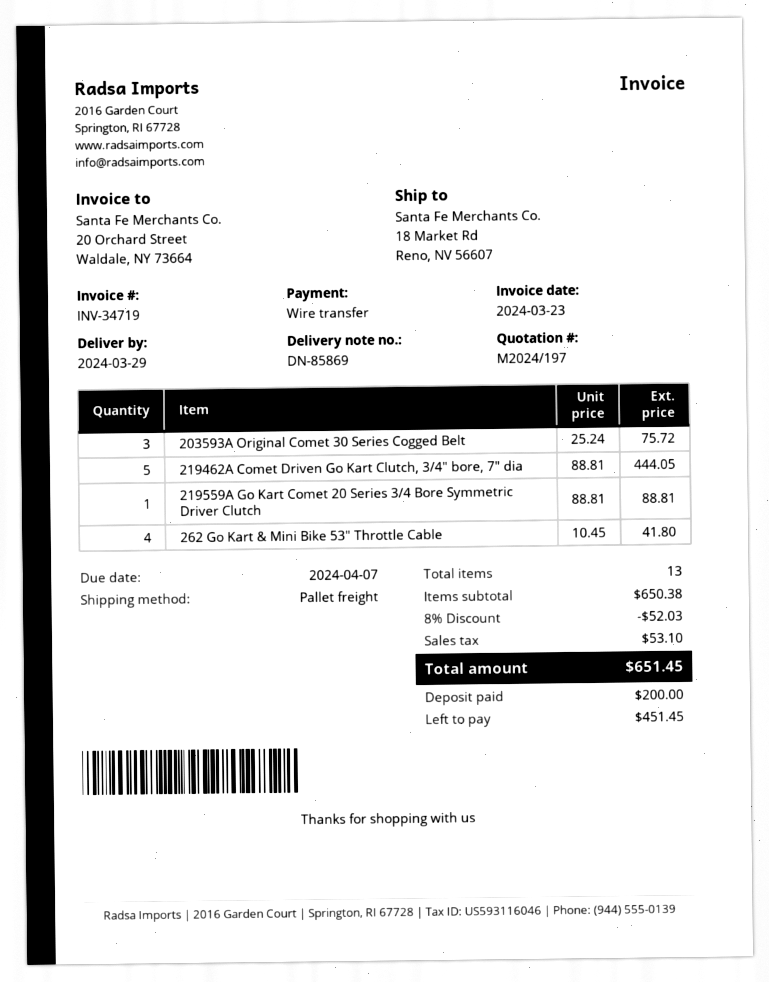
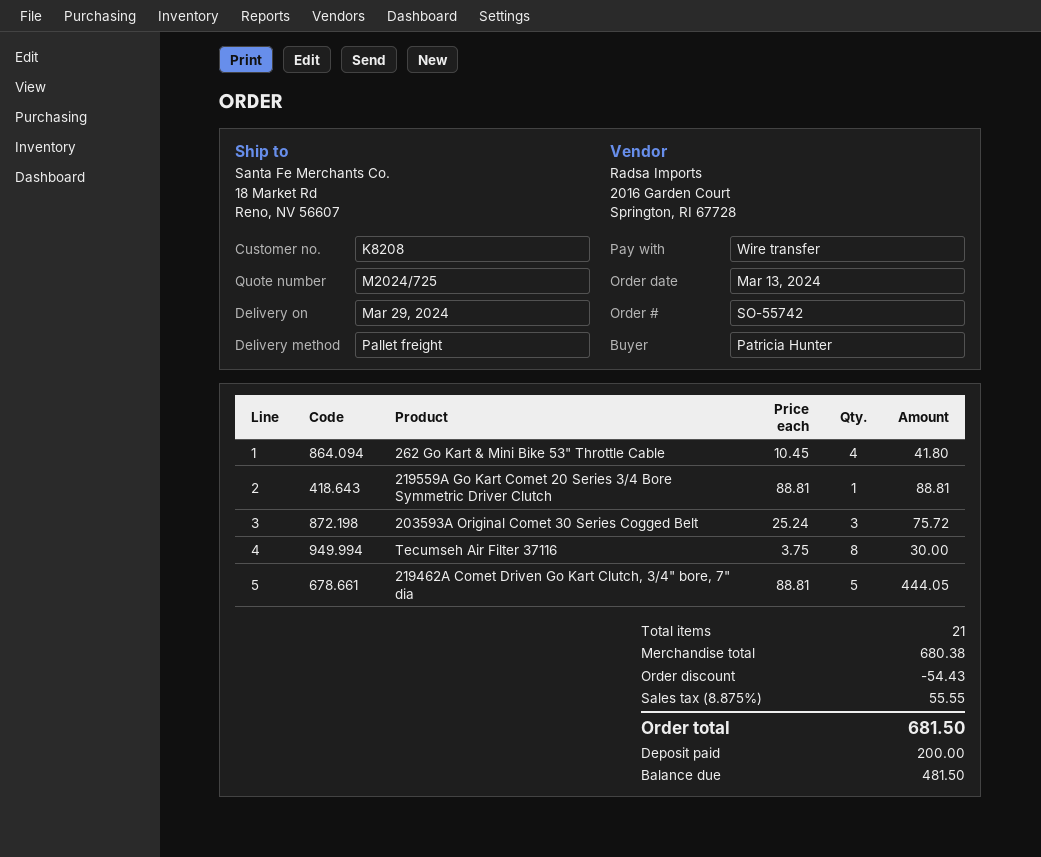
quote number: M2024/197 -> M2024/725
Tecumseh Air Filter 37116: none -> 8 x 3.75 = 30.00
total quantity: 13 -> 21
subtotal: 650.38 -> 680.38
discount: 52.03 -> 54.43
tax: 53.10 -> 55.55
total: 651.45 -> 681.50
balance: 451.45 -> 481.50

